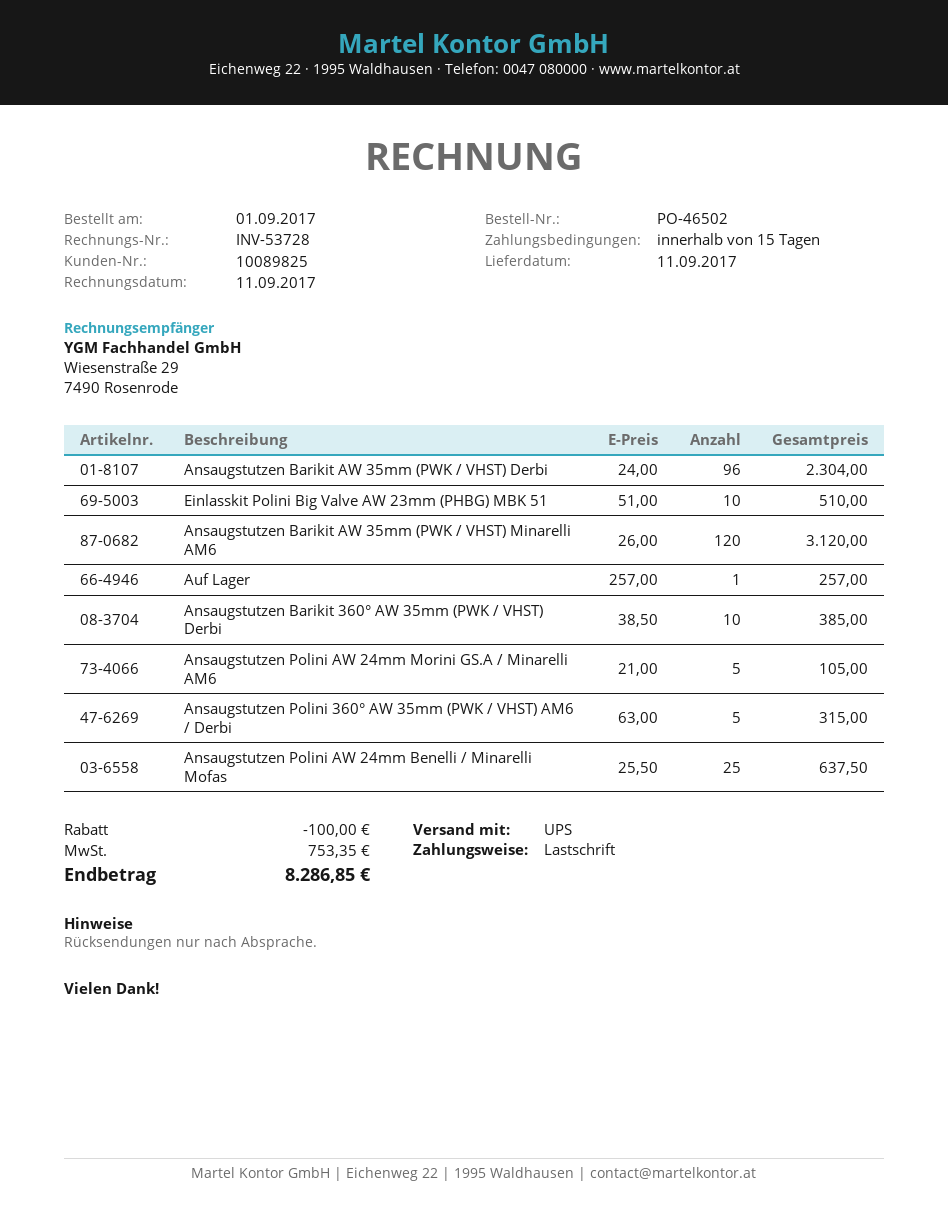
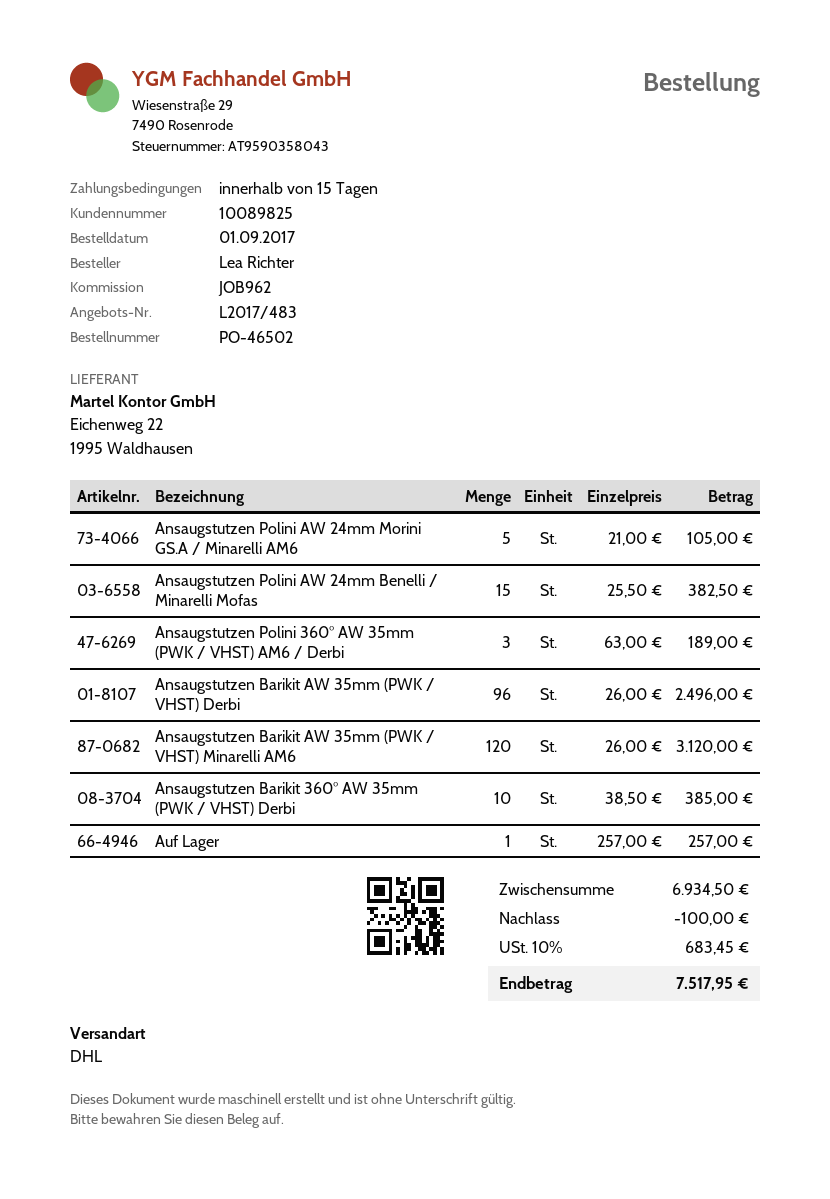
shipping method: UPS -> DHL
Ansaugstutzen Barikit AW 35mm (PWK / VHST) Derbi: 96 x 24.00 = 2304.00 -> 96 x 26.00 = 2496.00
Einlasskit Polini Big Valve AW 23mm (PHBG) MBK 51: 10 x 51.00 = 510.00 -> none
Ansaugstutzen Polini 360° AW 35mm (PWK / VHST) AM6 / Derbi: 5 x 63.00 = 315.00 -> 3 x 63.00 = 189.00
Ansaugstutzen Polini AW 24mm Benelli / Minarelli Mofas: 25 x 25.50 = 637.50 -> 15 x 25.50 = 382.50
tax: 753.35 -> 683.45
total: 8286.85 -> 7517.95

